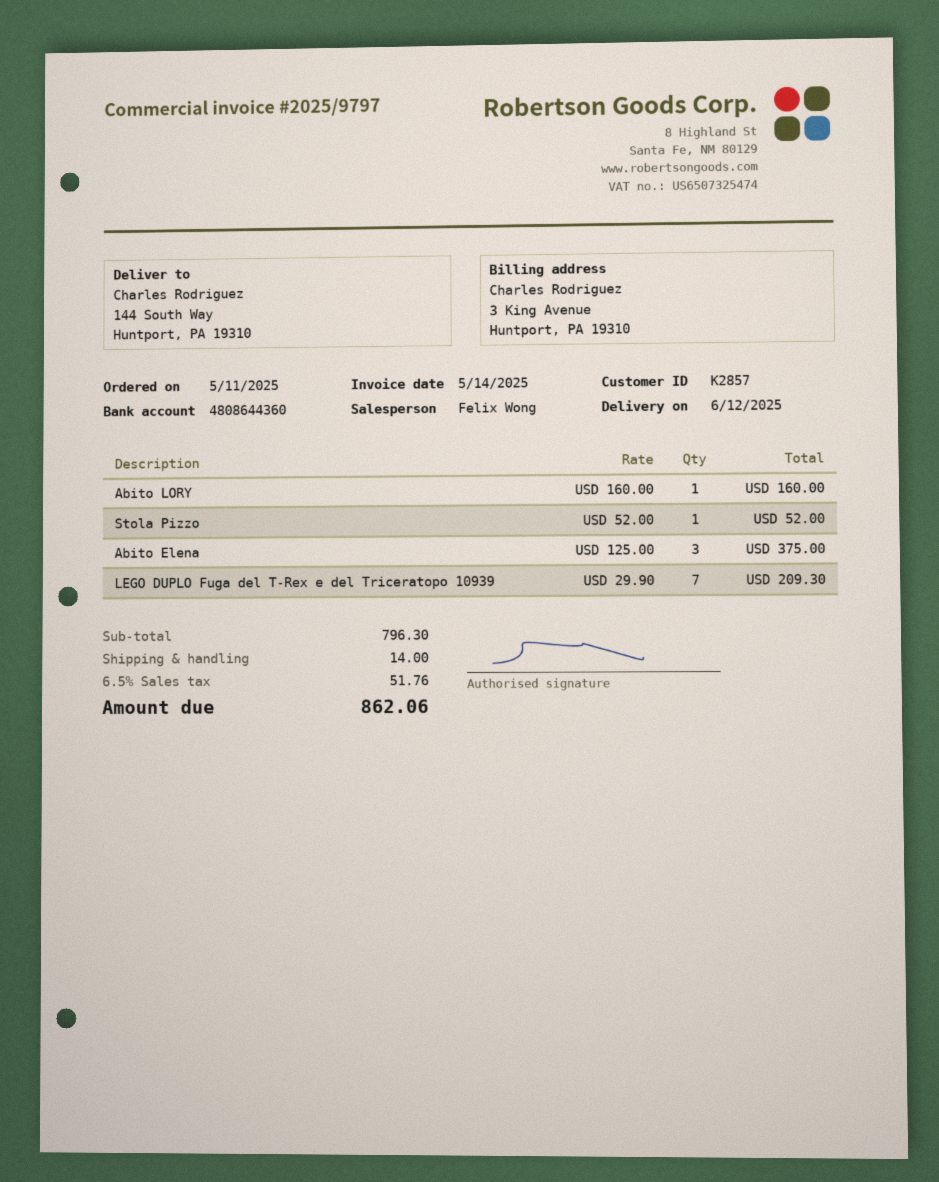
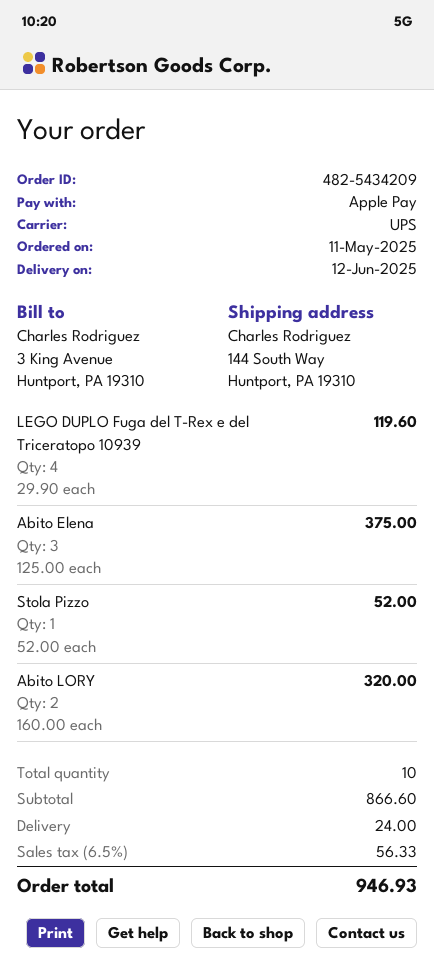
Abito LORY: 1 x 160.00 = 160.00 -> 2 x 160.00 = 320.00
LEGO DUPLO Fuga del T-Rex e del Triceratopo 10939: 7 x 29.90 = 209.30 -> 4 x 29.90 = 119.60
subtotal: 796.30 -> 866.60
shipping: 14.00 -> 24.00
tax: 6.5% = 51.76 -> 6.5% = 56.33
total: 862.06 -> 946.93

